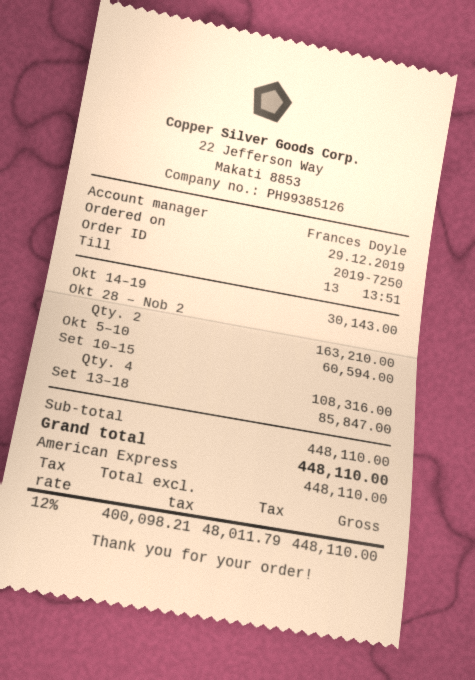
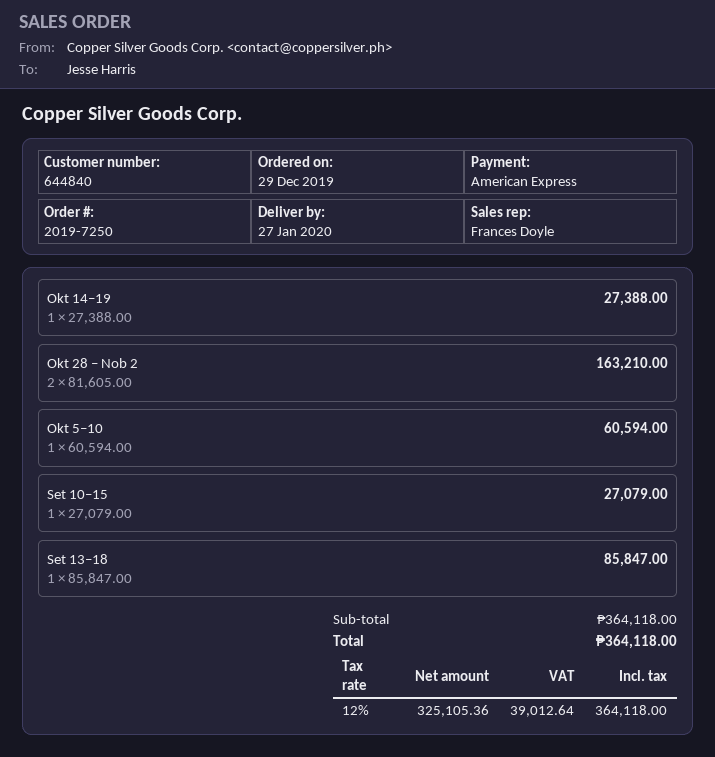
Okt 14–19: 1 for 30143.00 -> 1 for 27388.00
Set 10–15: 4 for 108316.00 -> 1 for 27079.00
subtotal: 448110.00 -> 364118.00
net: 400098.21 -> 325105.36
tax: 12% = 48011.79 -> 12% = 39012.64
total: 448110.00 -> 364118.00

